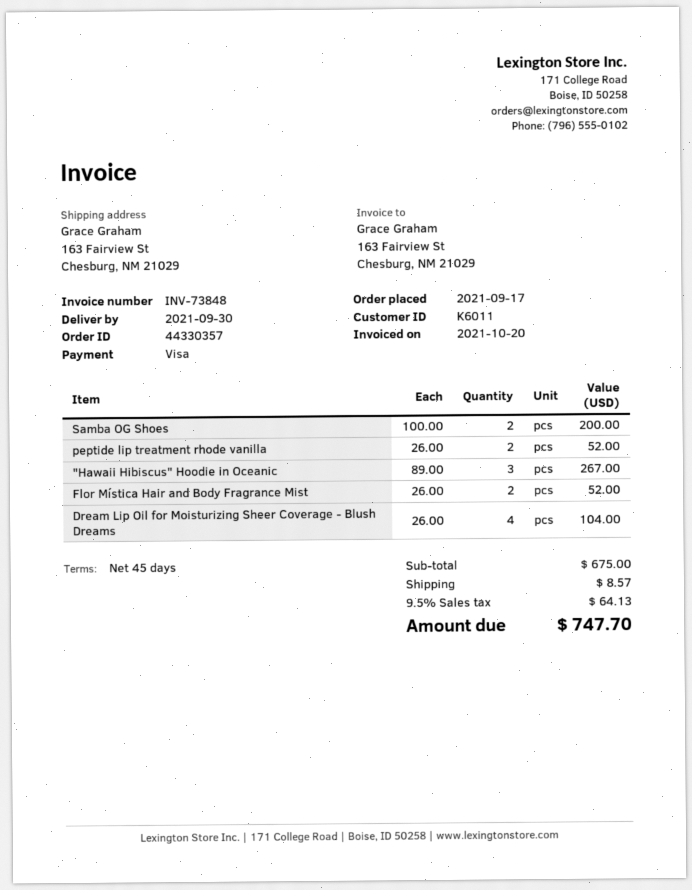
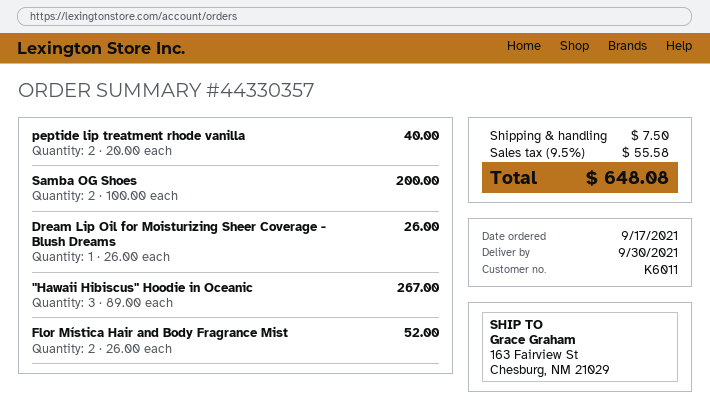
peptide lip treatment rhode vanilla: 2 x 26.00 = 52.00 -> 2 x 20.00 = 40.00
Dream Lip Oil for Moisturizing Sheer Coverage - Blush Dreams: 4 x 26.00 = 104.00 -> 1 x 26.00 = 26.00
shipping: 8.57 -> 7.50
tax: 9.5% = 64.13 -> 9.5% = 55.58
total: 747.70 -> 648.08

